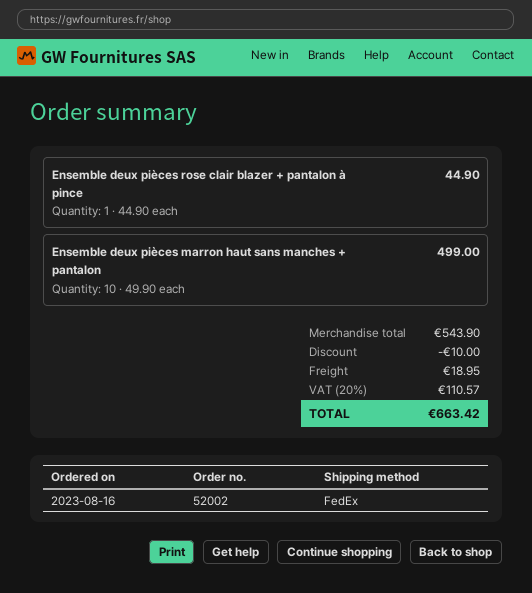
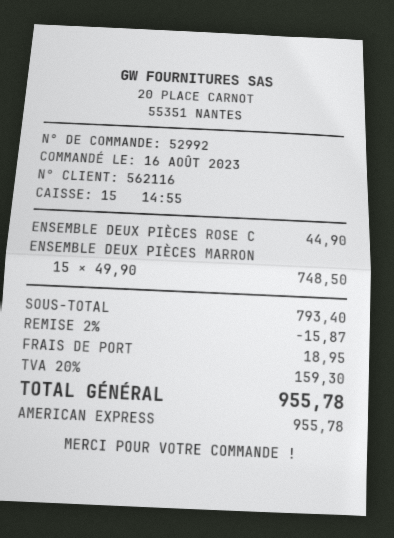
order number: 52002 -> 52992
Ensemble deux pièces marron haut sans manches + pantalon: 10 x 49.90 = 499.00 -> 15 x 49.90 = 748.50
subtotal: 543.90 -> 793.40
discount: 10.00 -> 15.87
tax: 20% = 110.57 -> 20% = 159.30
total: 663.42 -> 955.78

